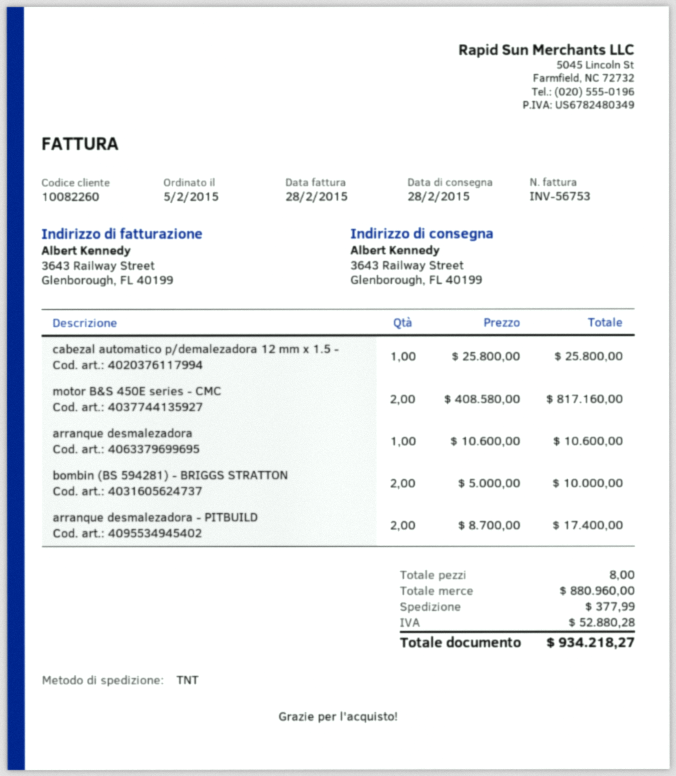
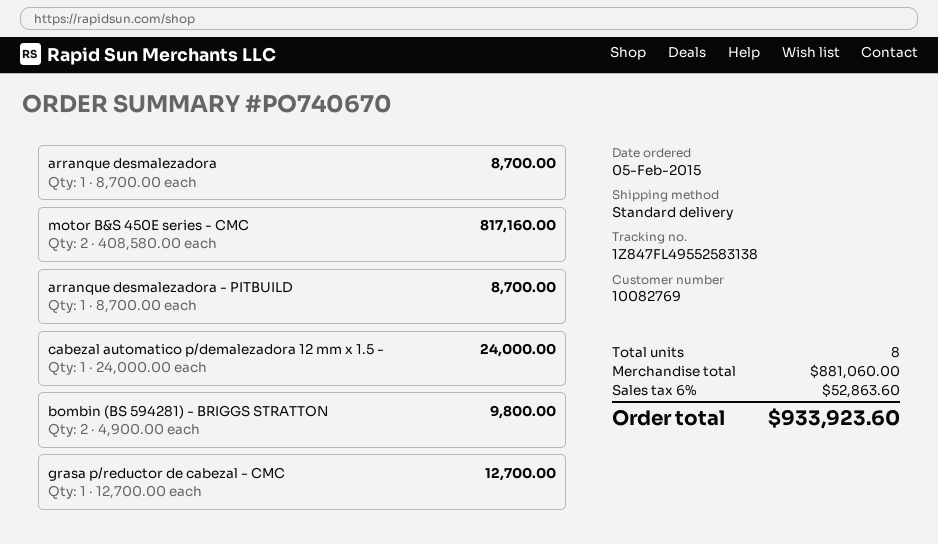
customer number: 10082260 -> 10082769
shipping method: TNT -> standard
cabezal automatico p/demalezadora 12 mm x 1.5 -: 1 x 25800.00 = 25800.00 -> 1 x 24000.00 = 24000.00
arranque desmalezadora: 1 x 10600.00 = 10600.00 -> 1 x 8700.00 = 8700.00
bombin (BS 594281) - BRIGGS STRATTON: 2 x 5000.00 = 10000.00 -> 2 x 4900.00 = 9800.00
arranque desmalezadora - PITBUILD: 2 x 8700.00 = 17400.00 -> 1 x 8700.00 = 8700.00
grasa p/reductor de cabezal - CMC: none -> 1 x 12700.00 = 12700.00
subtotal: 880960.00 -> 881060.00
shipping: 377.99 -> none
tax: 52880.28 -> 52863.60
total: 934218.27 -> 933923.60

